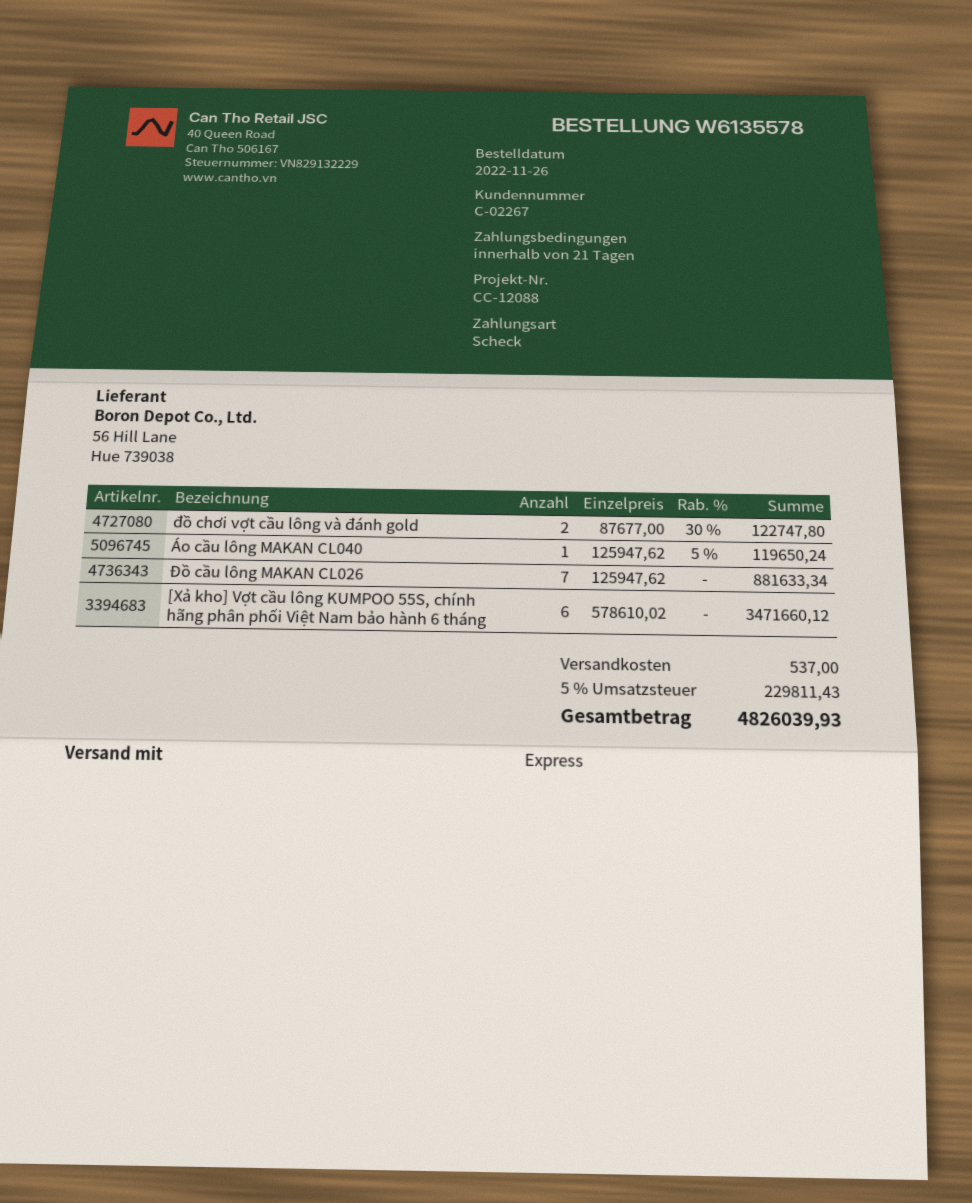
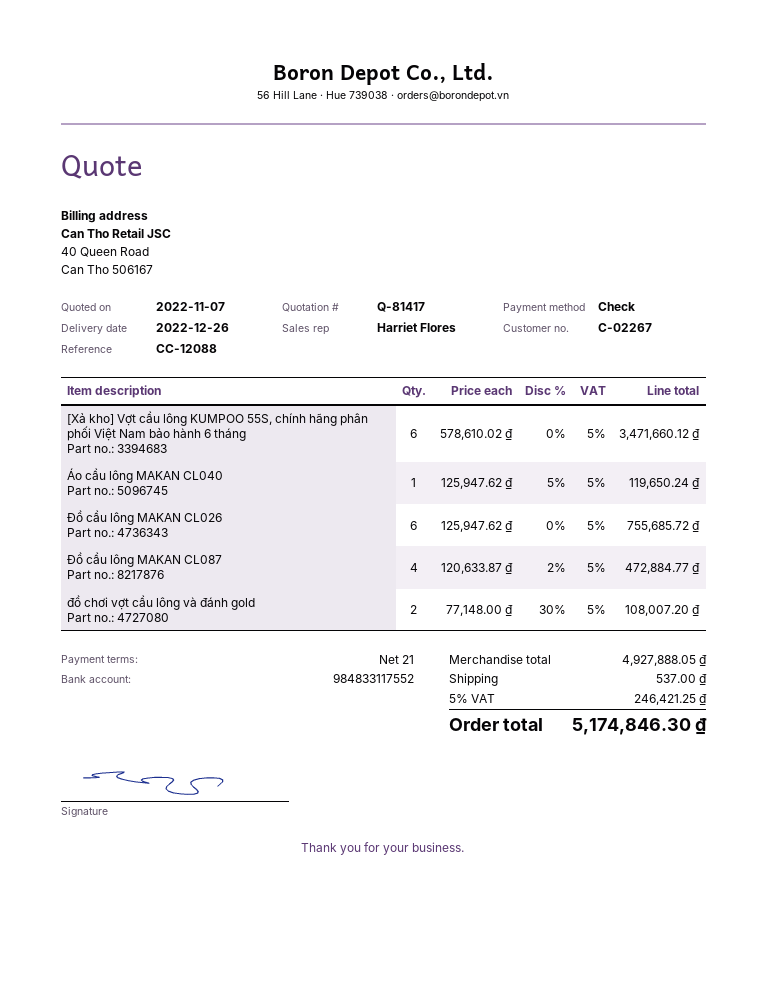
đồ chơi vợt cầu lông và đánh gold: 2 x 87677.00 - 30% = 122747.80 -> 2 x 77148.00 - 30% = 108007.20
Đồ cầu lông MAKAN CL026: 7 x 125947.62 = 881633.34 -> 6 x 125947.62 = 755685.72
Đồ cầu lông MAKAN CL087: none -> 4 x 120633.87 - 2% = 472884.77
tax: 5% = 229811.43 -> 5% = 246421.25
total: 4826039.93 -> 5174846.30

